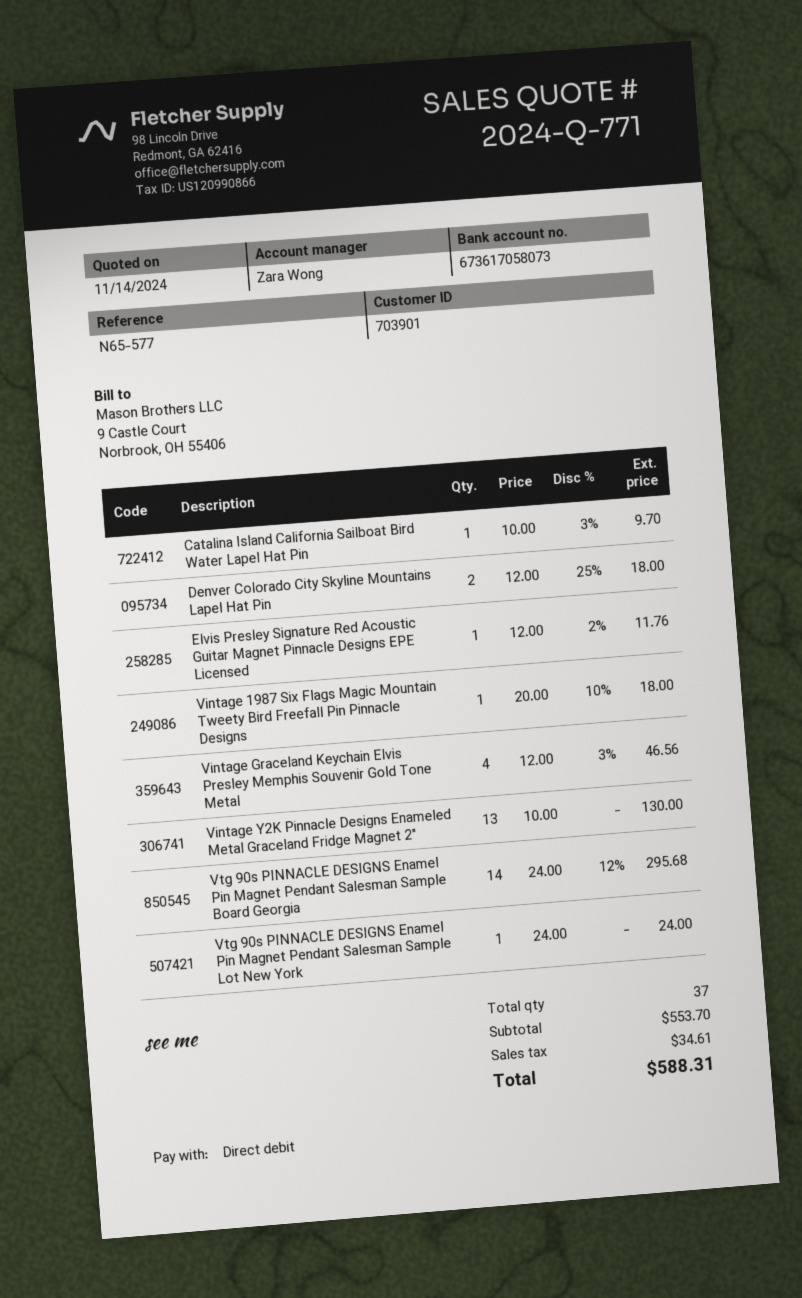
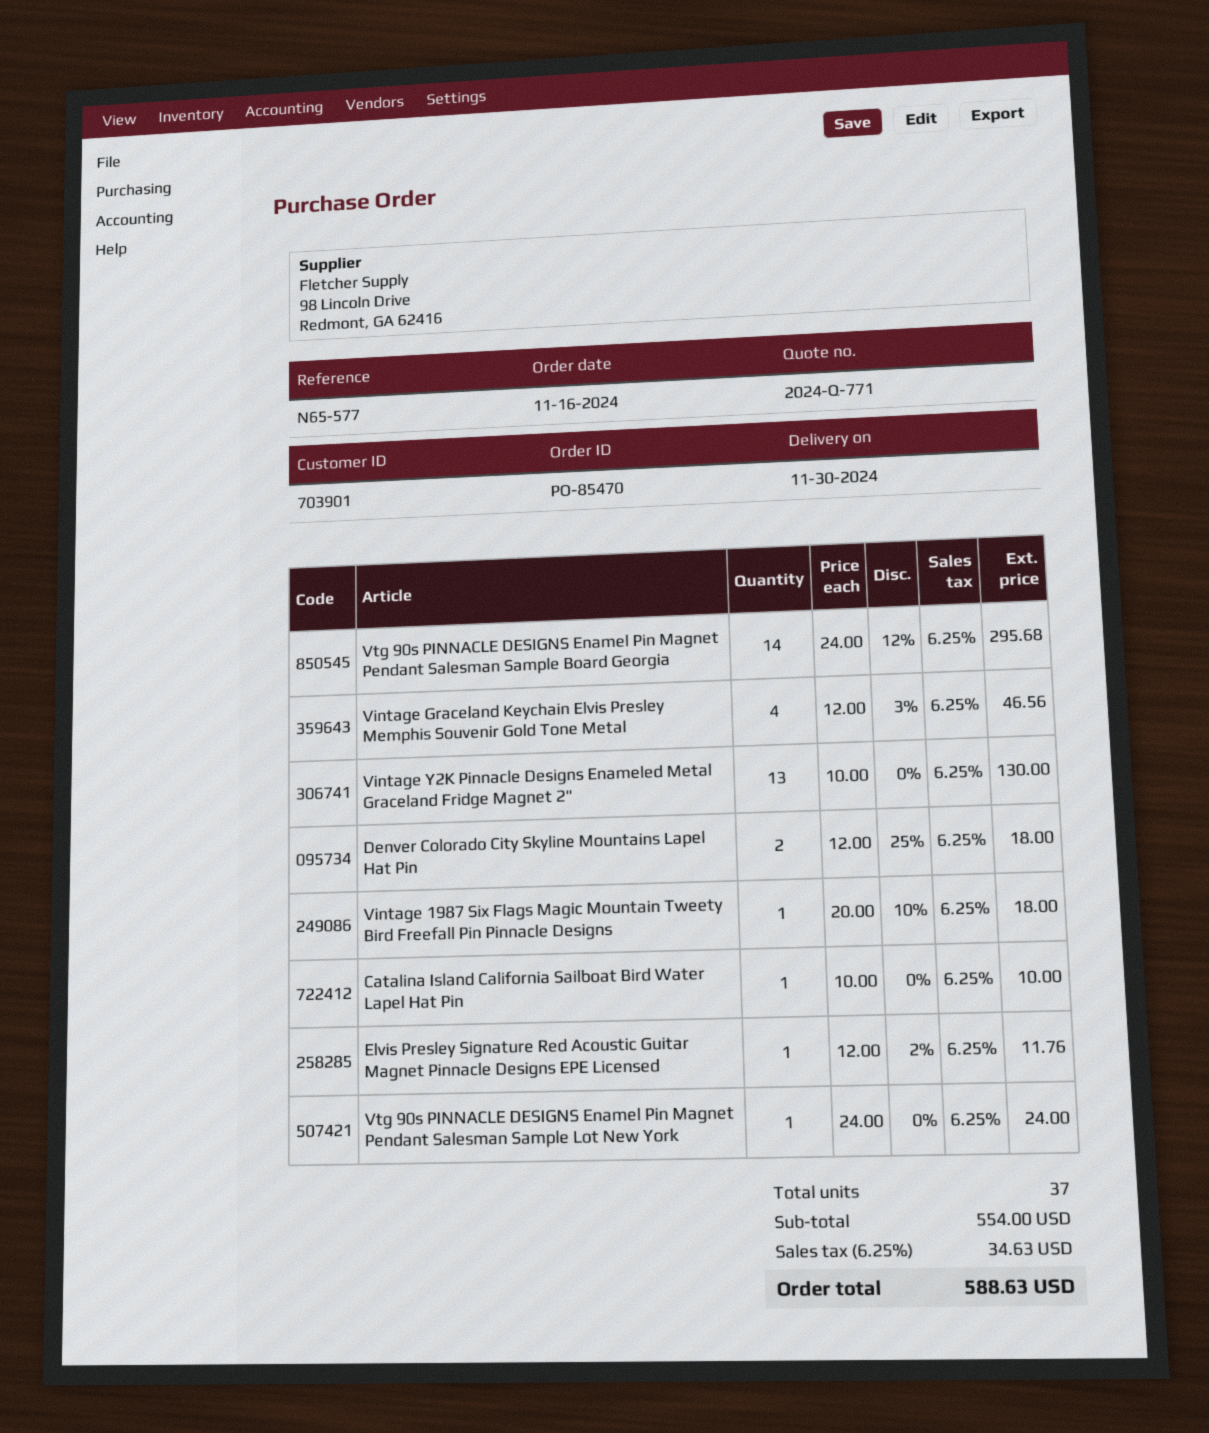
Catalina Island California Sailboat Bird Water Lapel Hat Pin: 1 x 10.00 - 3% = 9.70 -> 1 x 10.00 = 10.00
subtotal: 553.70 -> 554.00
tax: 34.61 -> 34.63
total: 588.31 -> 588.63

